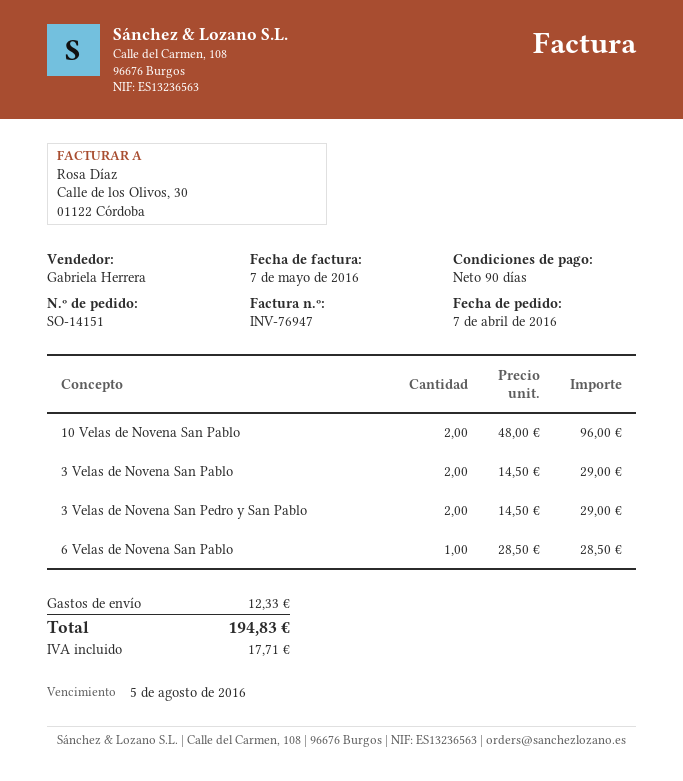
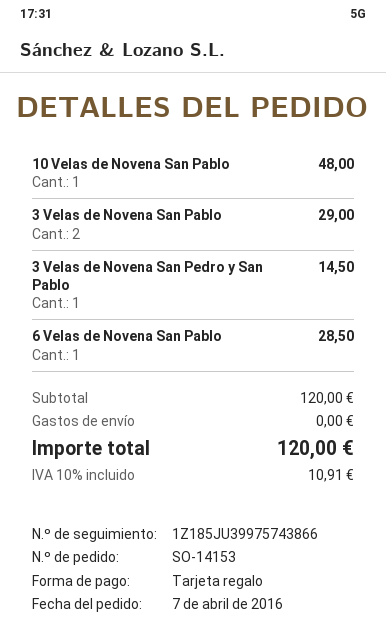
order number: SO-14151 -> SO-14153
10 Velas de Novena San Pablo: 2 for 96.00 -> 1 for 48.00
3 Velas de Novena San Pedro y San Pablo: 2 for 29.00 -> 1 for 14.50
shipping: 12.33 -> 0.00
tax: 17.71 -> 10.91
total: 194.83 -> 120.00

